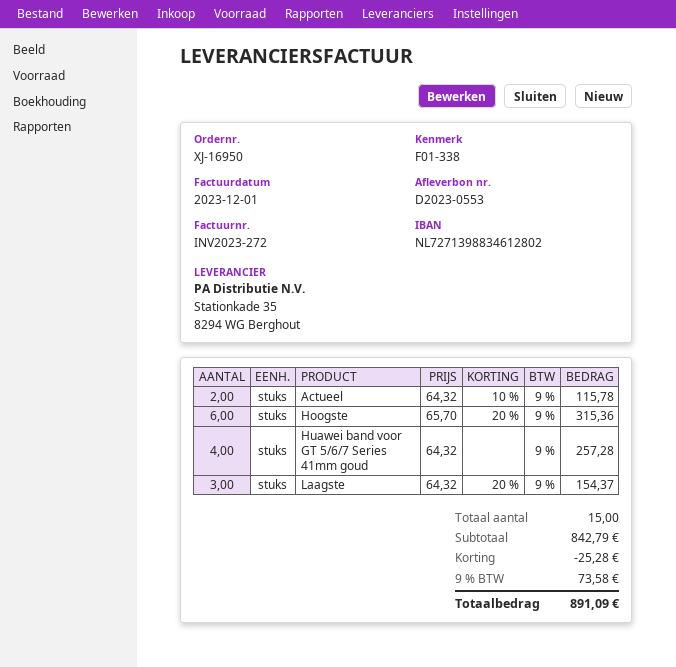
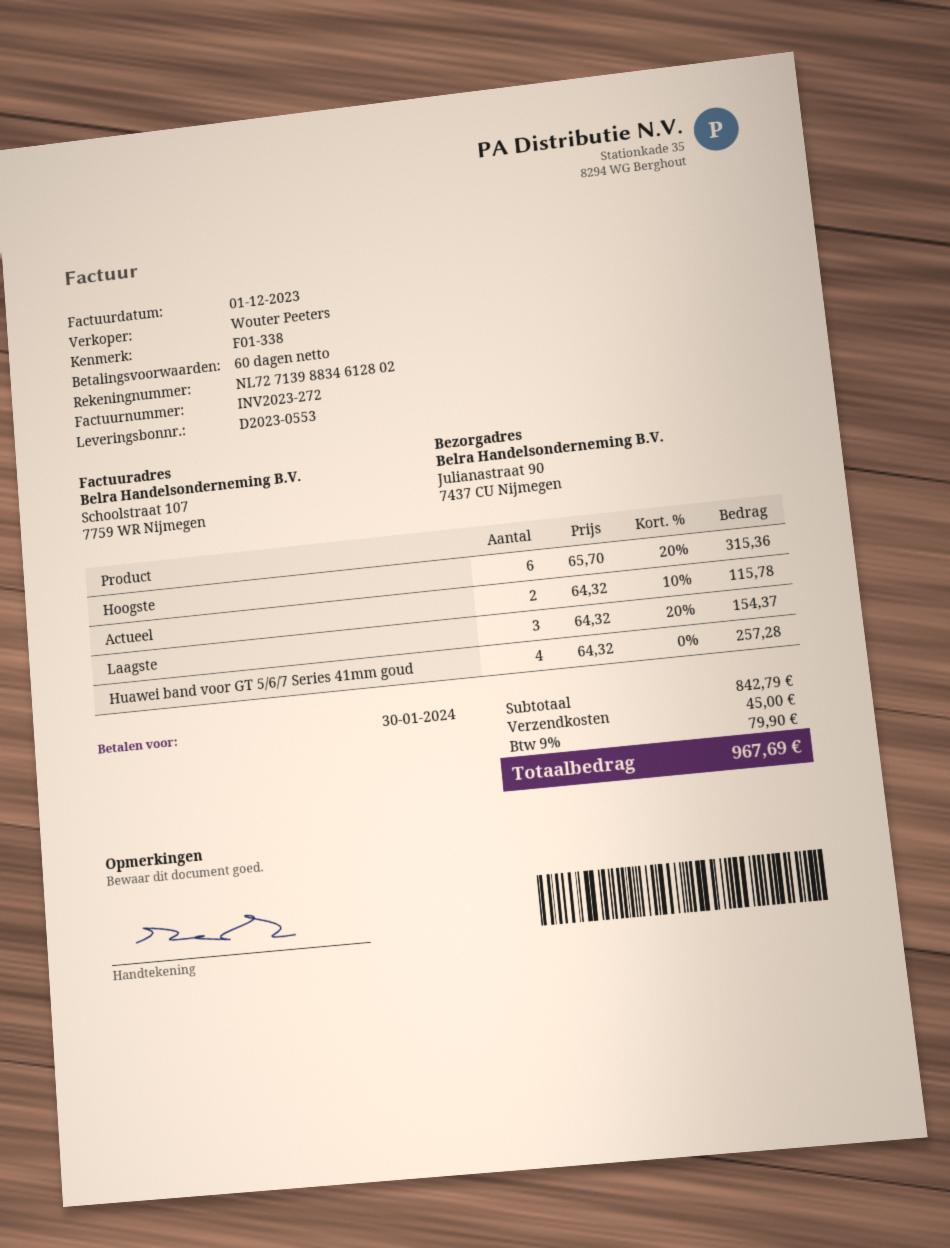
discount: 25.28 -> none
shipping: none -> 45.00
tax: 9% = 73.58 -> 9% = 79.90
total: 891.09 -> 967.69

